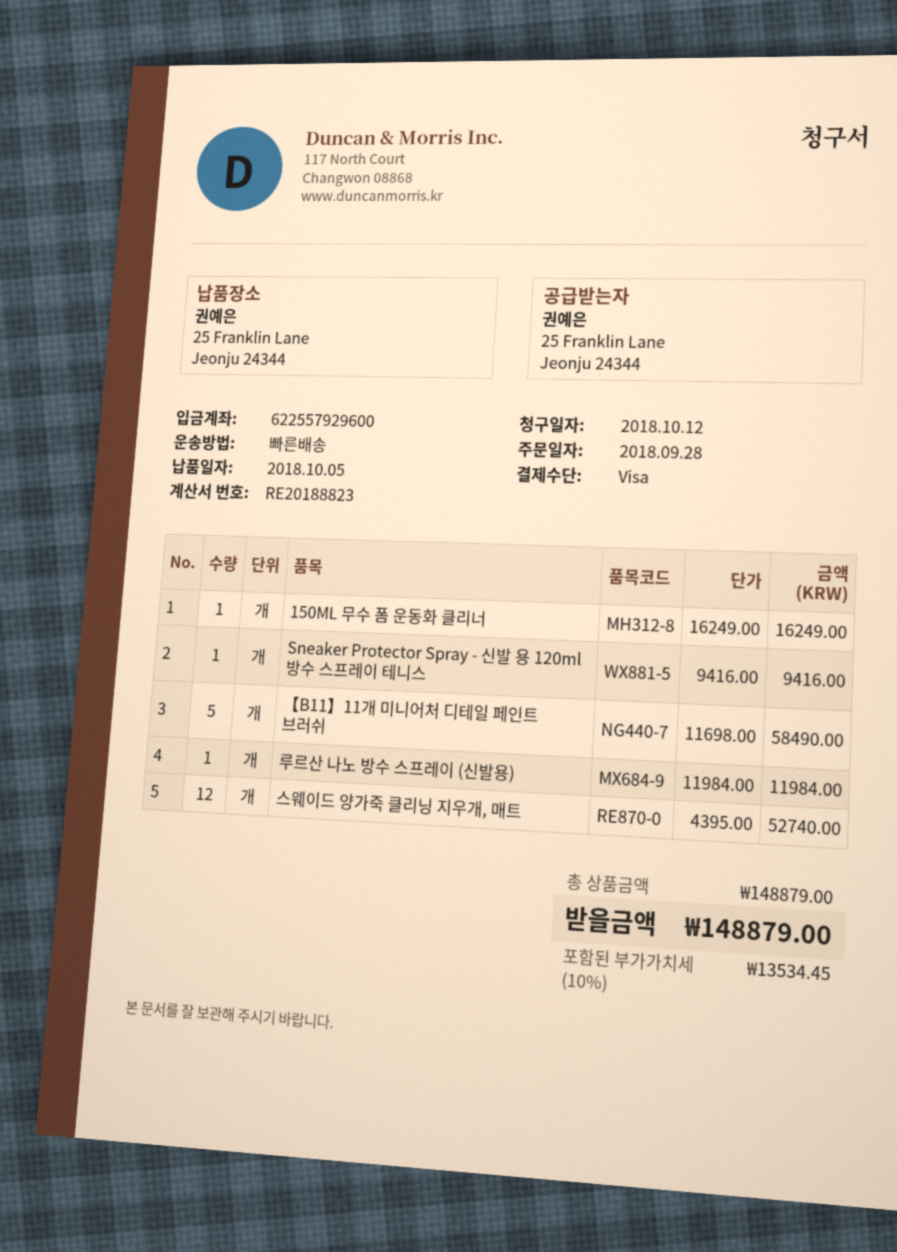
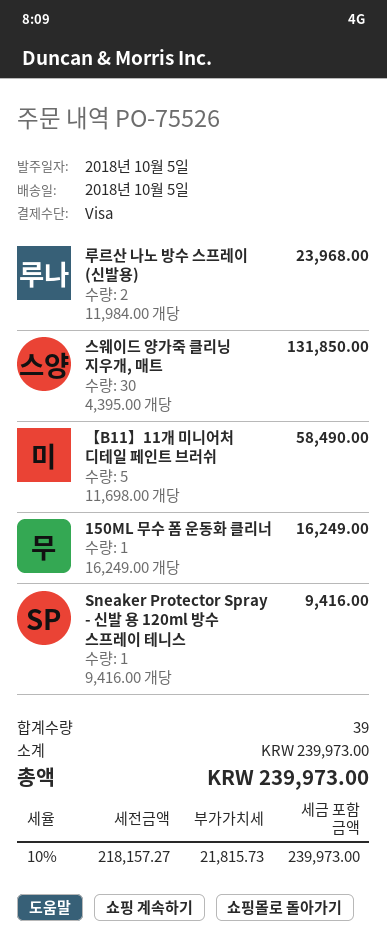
order date: 2018-09-28 -> 2018-10-05
루르산 나노 방수 스프레이 (신발용): 1 x 11984.00 = 11984.00 -> 2 x 11984.00 = 23968.00
스웨이드 양가죽 클리닝 지우개, 매트: 12 x 4395.00 = 52740.00 -> 30 x 4395.00 = 131850.00
subtotal: 148879.00 -> 239973.00
tax: 10% = 13534.45 -> 10% = 21815.73
total: 148879.00 -> 239973.00

